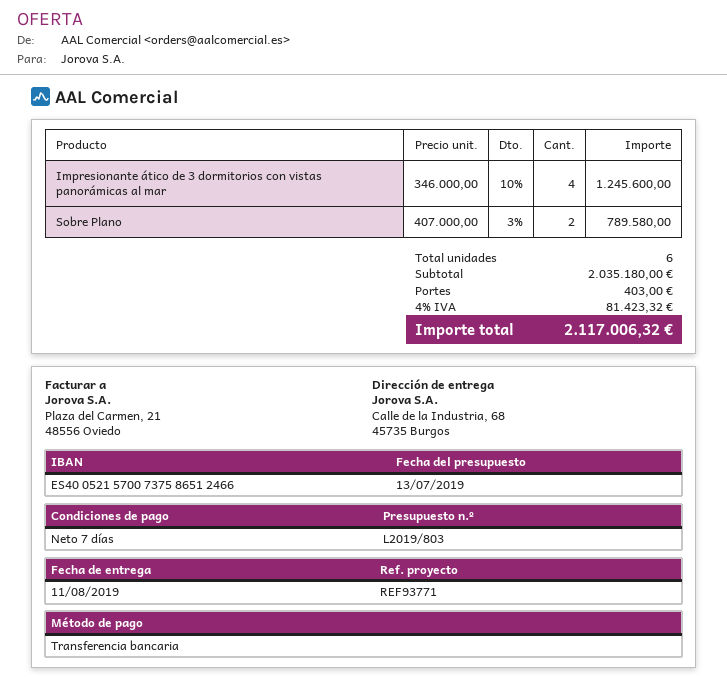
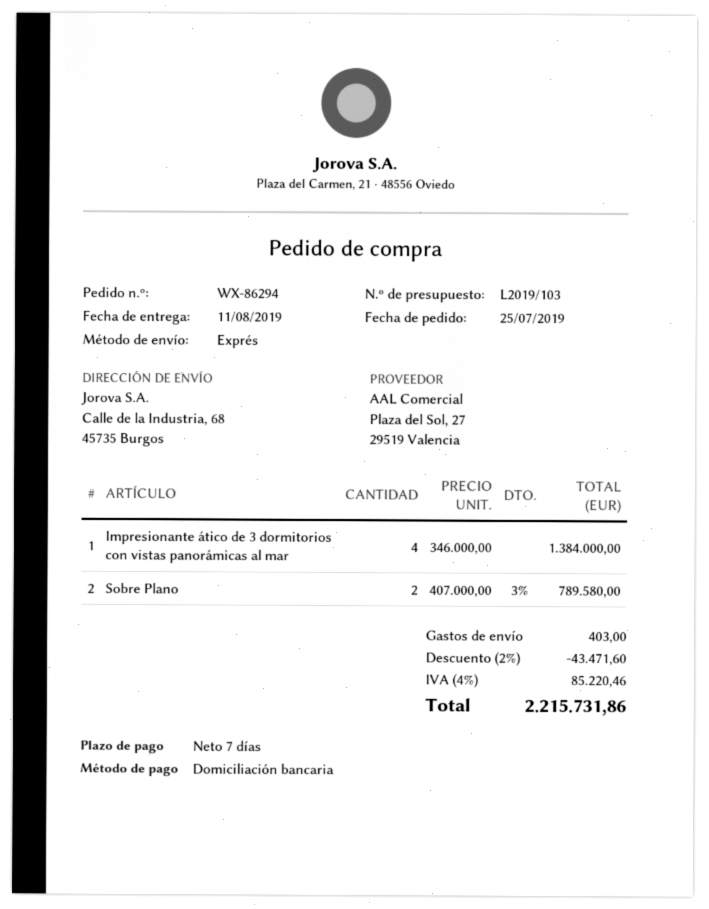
quote number: L2019/803 -> L2019/103
payment method: bank transfer -> direct debit
Impresionante ático de 3 dormitorios con vistas panorámicas al mar: 4 x 346000.00 - 10% = 1245600.00 -> 4 x 346000.00 = 1384000.00
discount: none -> 2% = 43471.60
tax: 4% = 81423.32 -> 4% = 85220.46
total: 2117006.32 -> 2215731.86

